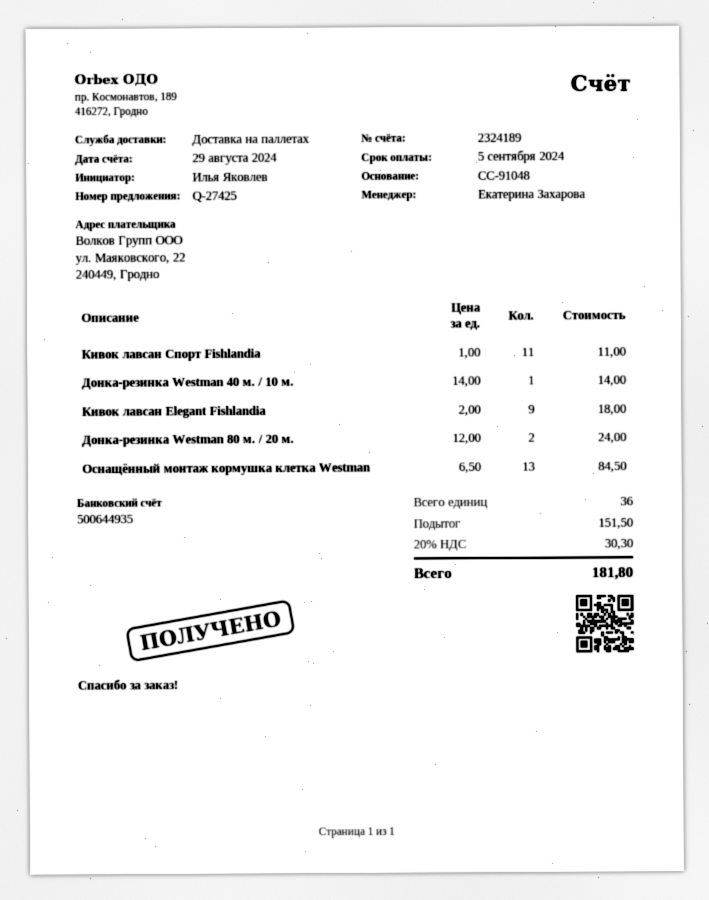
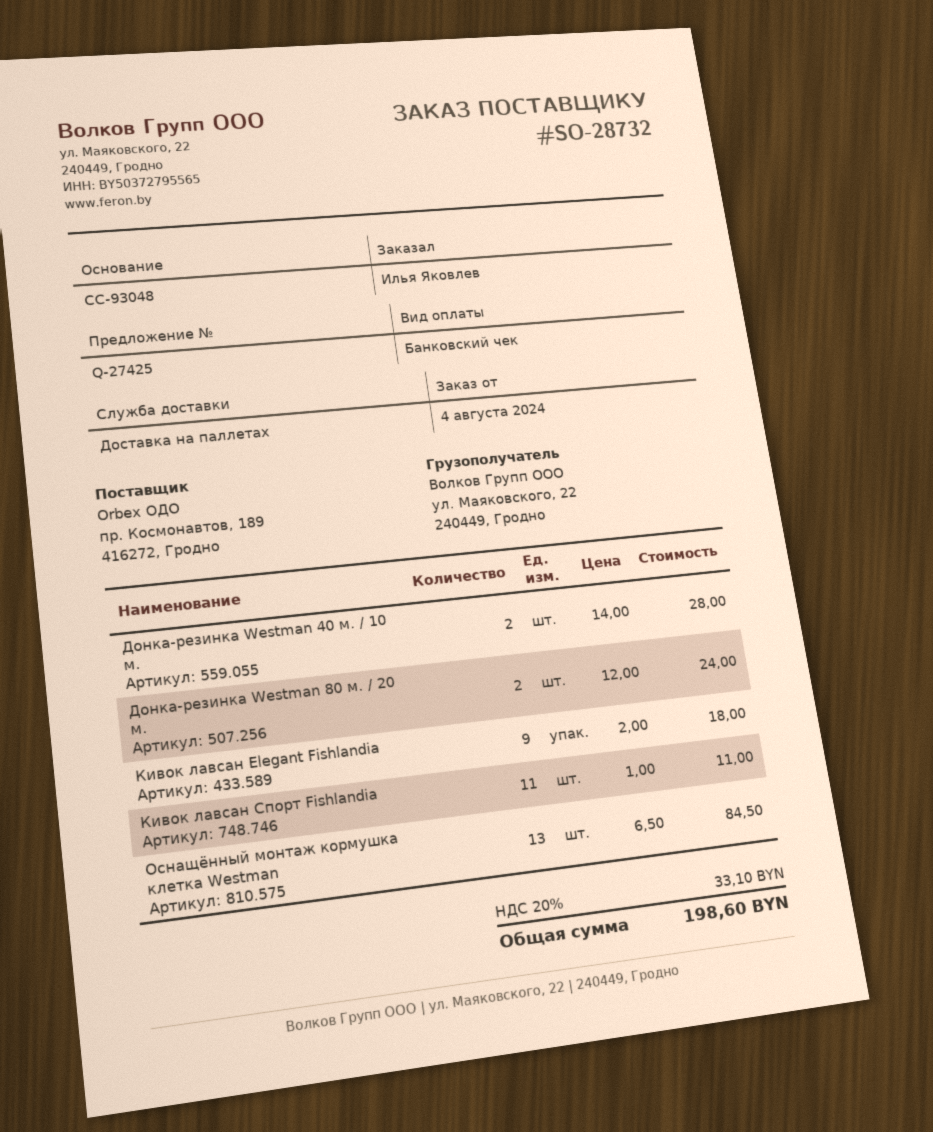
reference: CC-91048 -> CC-93048
Донка-резинка Westman 40 м. / 10 м.: 1 x 14.00 = 14.00 -> 2 x 14.00 = 28.00
tax: 20% = 30.30 -> 20% = 33.10
total: 181.80 -> 198.60

